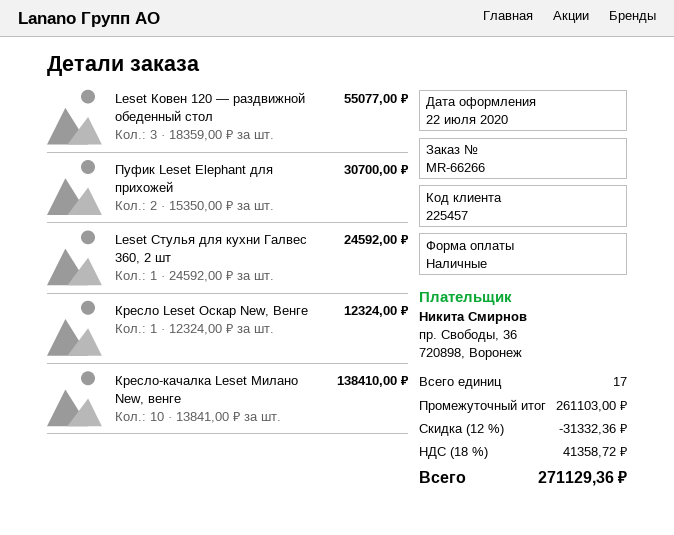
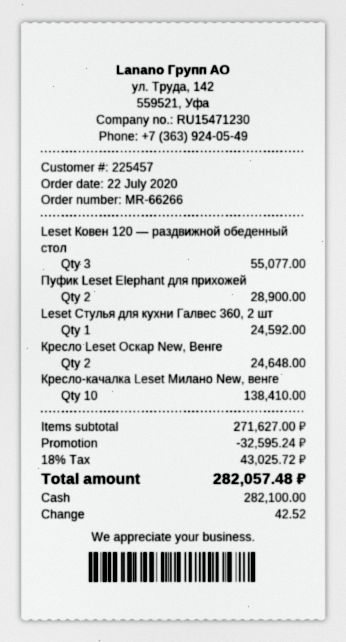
Пуфик Leset Elephant для прихожей: 2 for 30700.00 -> 2 for 28900.00
Кресло Leset Оскар New, Венге: 1 for 12324.00 -> 2 for 24648.00
subtotal: 261103.00 -> 271627.00
discount: 31332.36 -> 32595.24
tax: 18% = 41358.72 -> 18% = 43025.72
total: 271129.36 -> 282057.48

